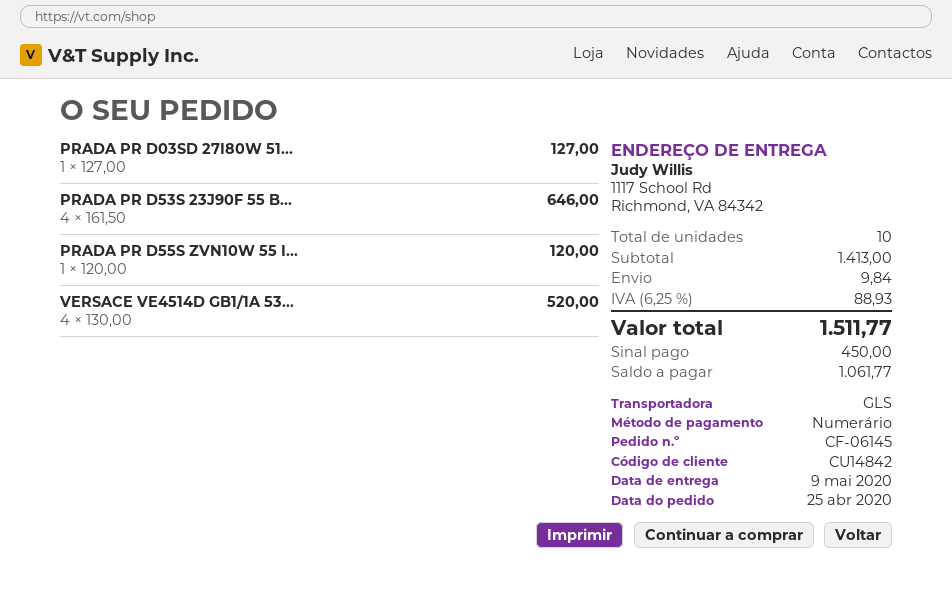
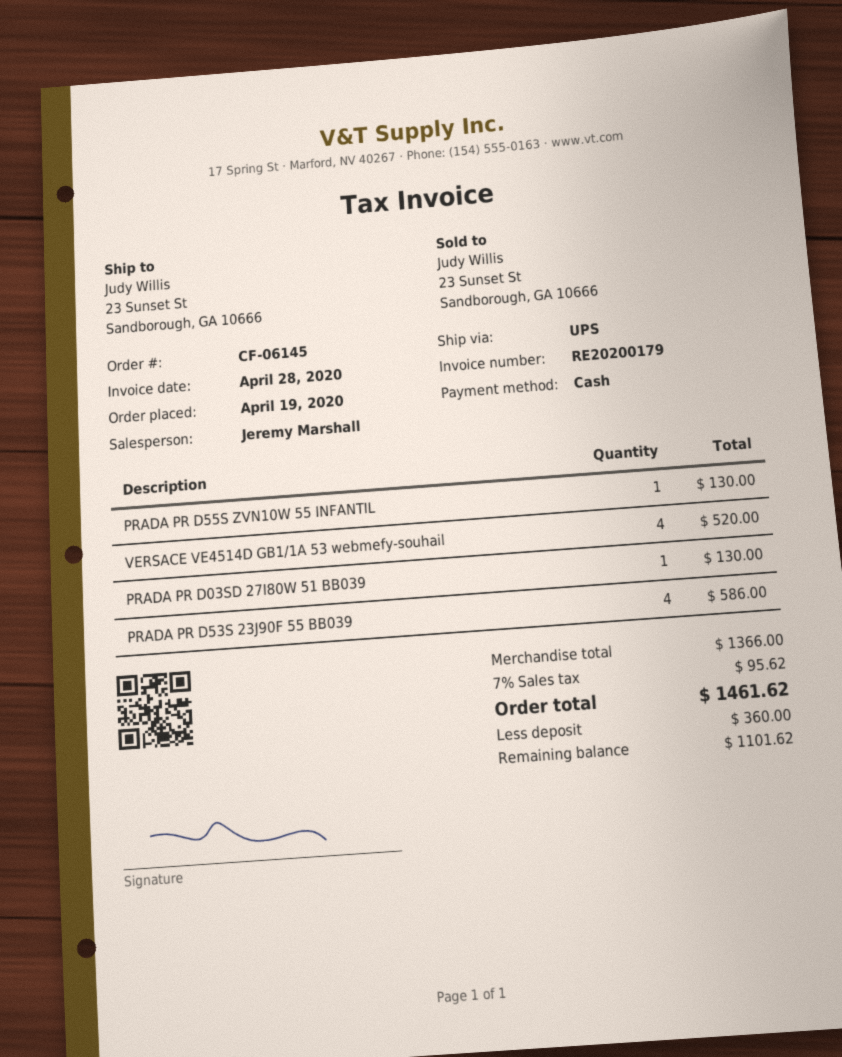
order date: 2020-04-25 -> 2020-04-19
shipping method: GLS -> UPS
ship to: 1117 School Rd, Richmond, VA 84342 -> 23 Sunset St, Sandborough, GA 10666
PRADA PR D03SD 27I80W 51...: 1 for 127.00 -> 1 for 130.00
PRADA PR D53S 23J90F 55 B...: 4 for 646.00 -> 4 for 586.00
PRADA PR D55S ZVN10W 55 I...: 1 for 120.00 -> 1 for 130.00
subtotal: 1413.00 -> 1366.00
shipping: 9.84 -> none
tax: 6.25% = 88.93 -> 7% = 95.62
total: 1511.77 -> 1461.62
deposit: 450.00 -> 360.00
balance: 1061.77 -> 1101.62

